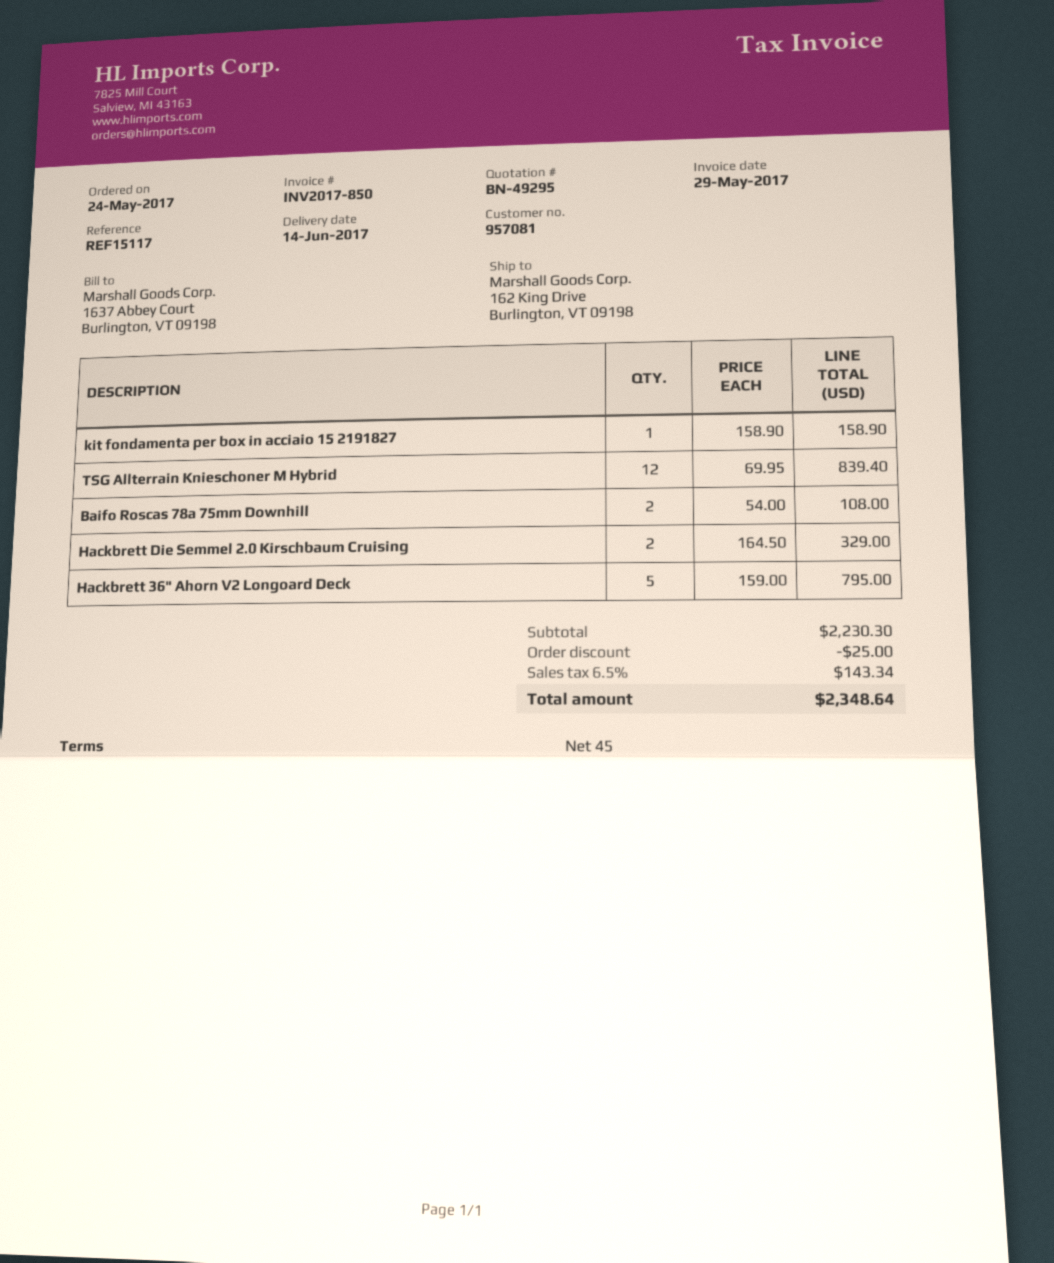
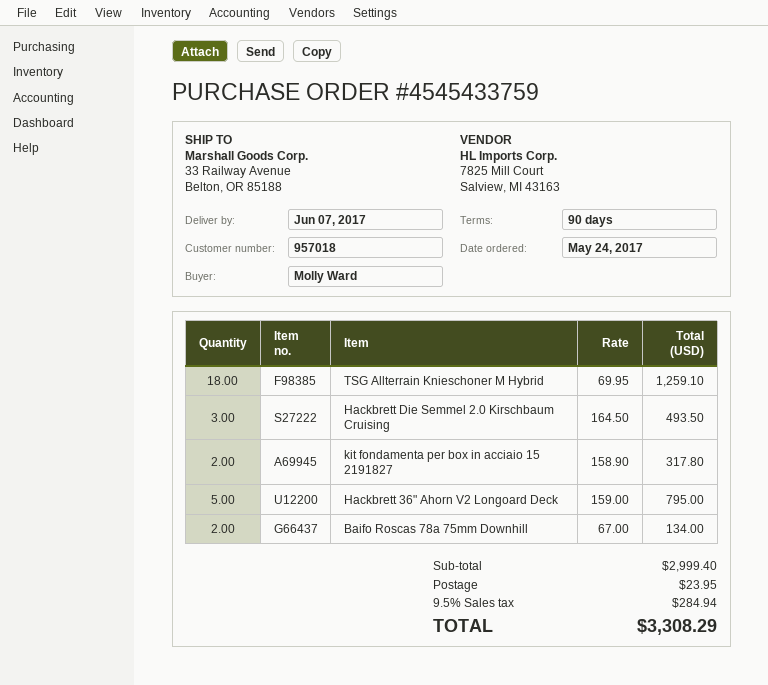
delivery date: 2017-06-14 -> 2017-06-07
payment terms: 45 days -> 90 days
customer number: 957081 -> 957018
ship to: 162 King Drive, Burlington, VT 09198 -> 33 Railway Avenue, Belton, OR 85188
kit fondamenta per box in acciaio 15 2191827: 1 x 158.90 = 158.90 -> 2 x 158.90 = 317.80
TSG Allterrain Knieschoner M Hybrid: 12 x 69.95 = 839.40 -> 18 x 69.95 = 1259.10
Baifo Roscas 78a 75mm Downhill: 2 x 54.00 = 108.00 -> 2 x 67.00 = 134.00
Hackbrett Die Semmel 2.0 Kirschbaum Cruising: 2 x 164.50 = 329.00 -> 3 x 164.50 = 493.50
subtotal: 2230.30 -> 2999.40
discount: 25.00 -> none
shipping: none -> 23.95
tax: 6.5% = 143.34 -> 9.5% = 284.94
total: 2348.64 -> 3308.29

